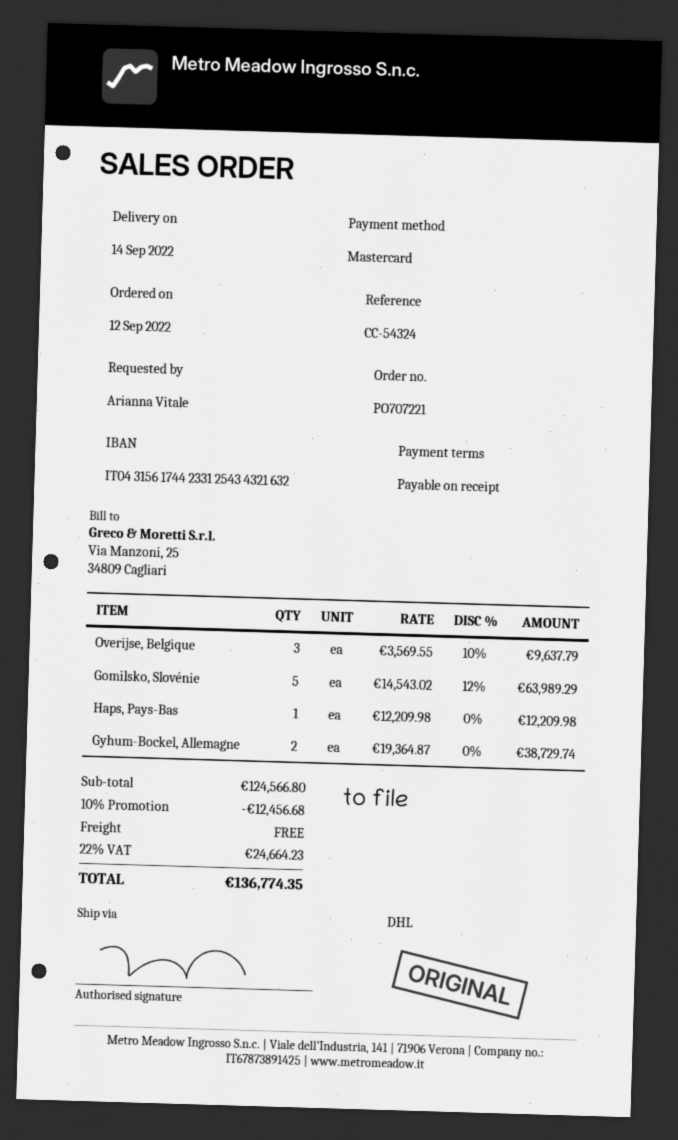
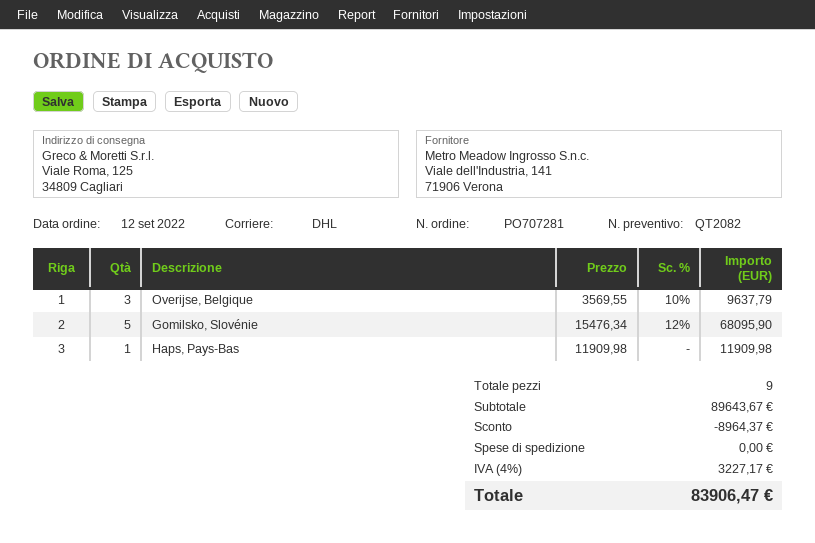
order number: PO707221 -> PO707281
Gomilsko, Slovénie: 5 x 14543.02 - 12% = 63989.29 -> 5 x 15476.34 - 12% = 68095.90
Haps, Pays-Bas: 1 x 12209.98 = 12209.98 -> 1 x 11909.98 = 11909.98
Gyhum-Bockel, Allemagne: 2 x 19364.87 = 38729.74 -> none
subtotal: 124566.80 -> 89643.67
discount: 12456.68 -> 8964.37
tax: 22% = 24664.23 -> 4% = 3227.17
total: 136774.35 -> 83906.47

